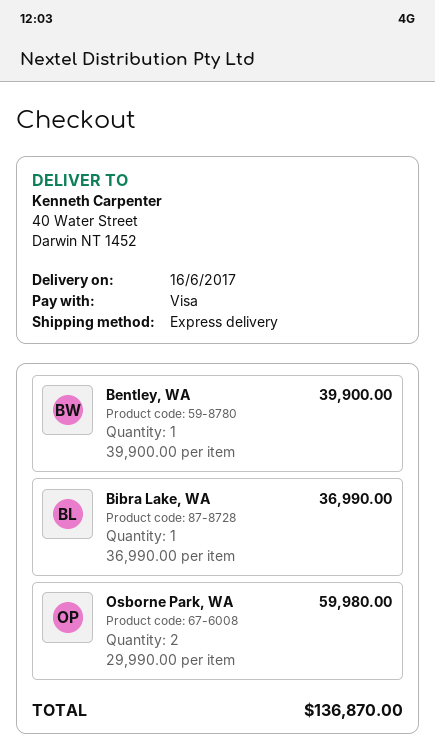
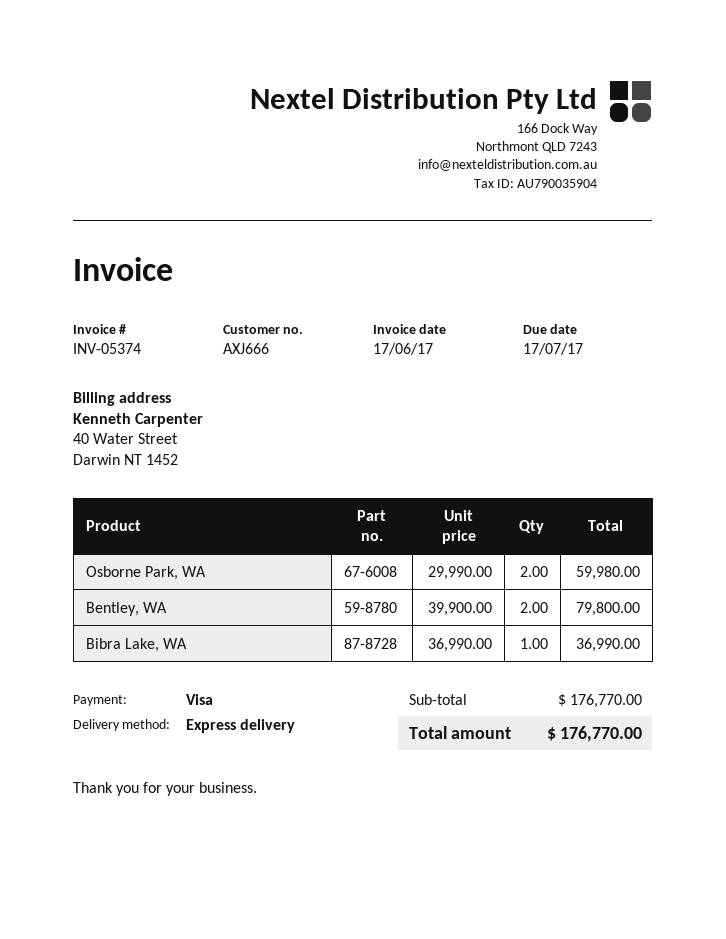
Bentley, WA: 1 x 39900.00 = 39900.00 -> 2 x 39900.00 = 79800.00
total: 136870.00 -> 176770.00

